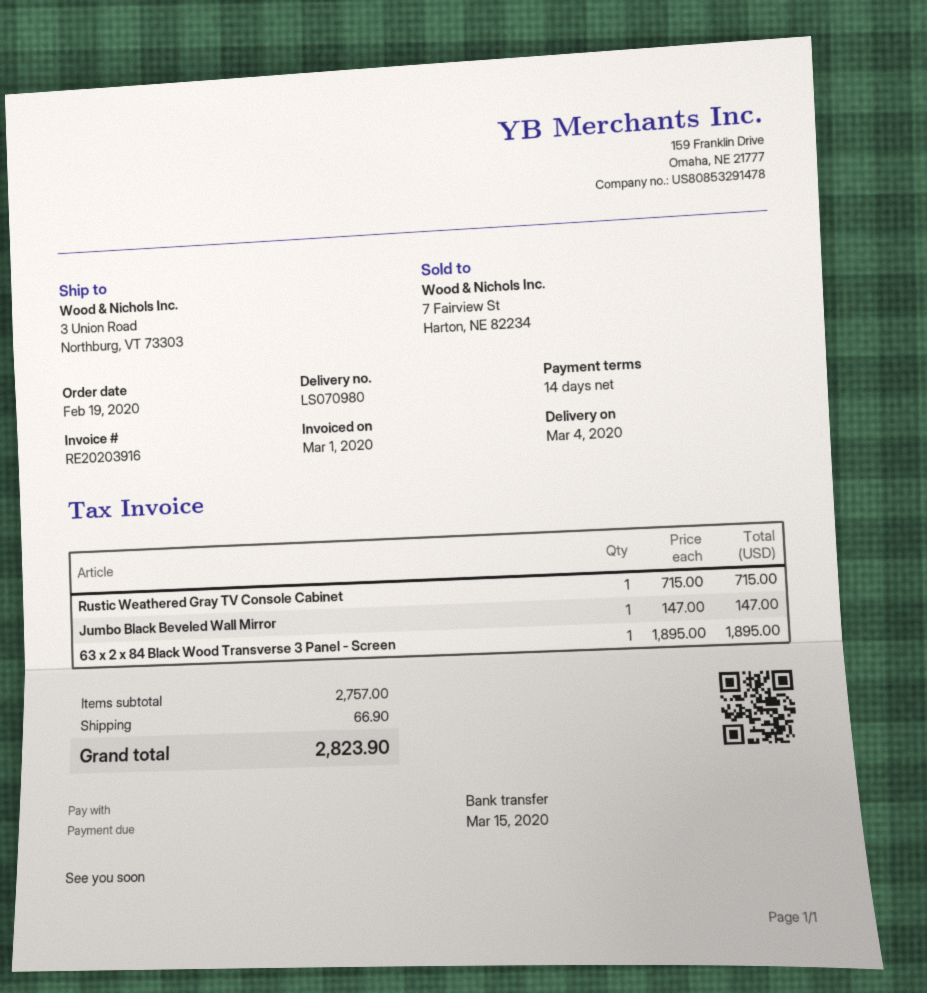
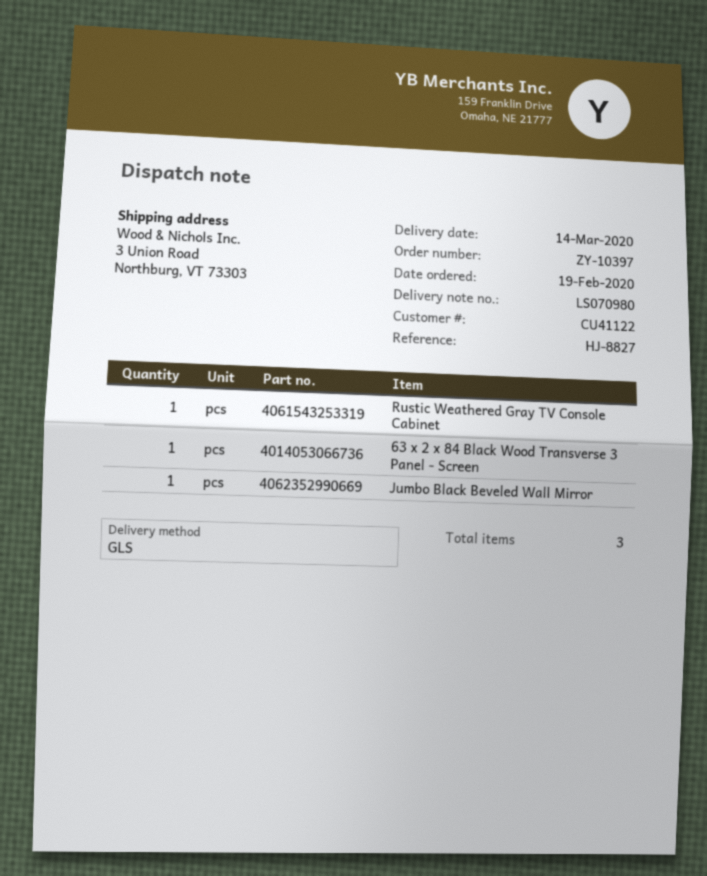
delivery date: 2020-03-04 -> 2020-03-14

